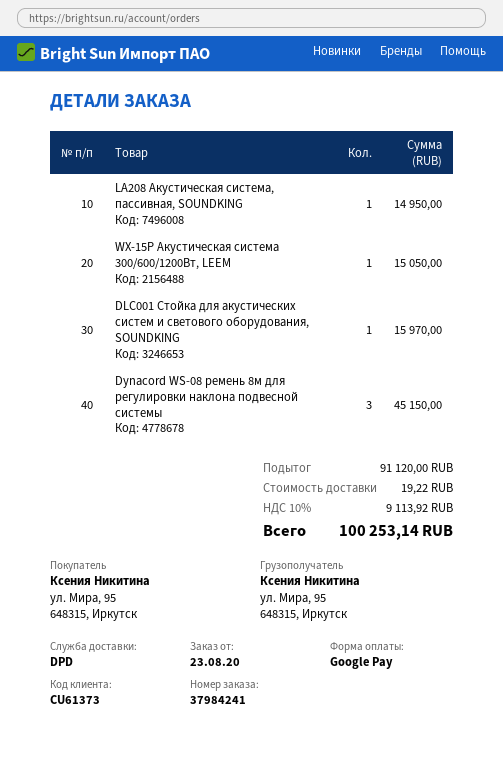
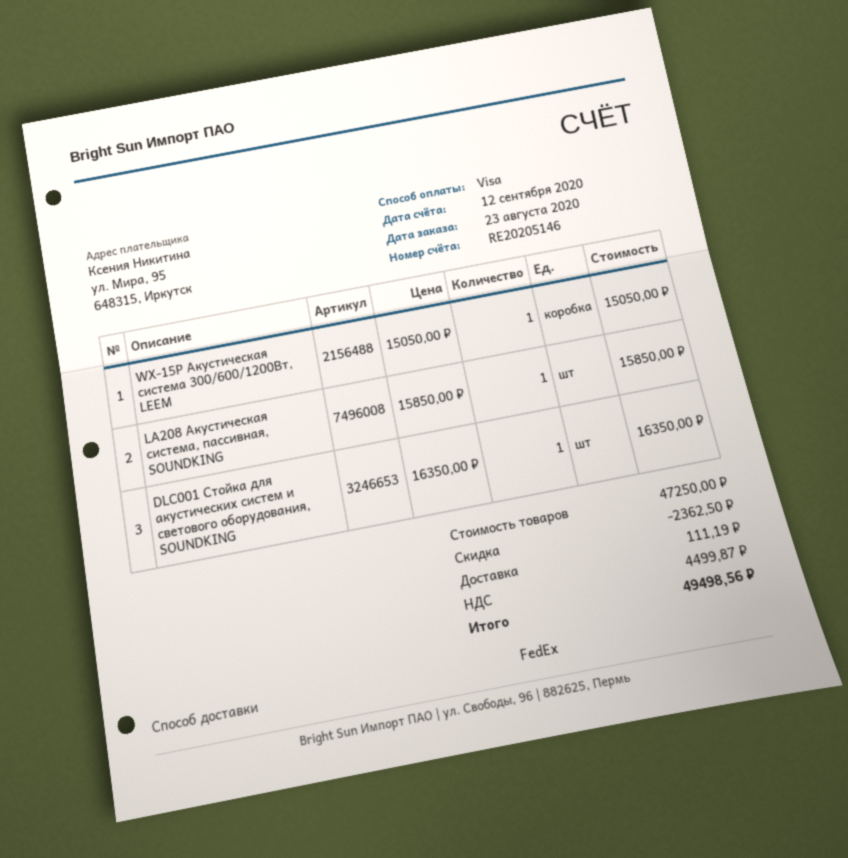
payment method: Google Pay -> Visa
shipping method: DPD -> FedEx
LA208 Акустическая система, пассивная, SOUNDKING: 1 for 14950.00 -> 1 for 15850.00
DLC001 Cтойка для акустических систем и светового оборудования, SOUNDKING: 1 for 15970.00 -> 1 for 16350.00
Dynacord WS-08 ремень 8м для регулировки наклона подвесной системы: 3 for 45150.00 -> none
subtotal: 91120.00 -> 47250.00
discount: none -> 2362.50
shipping: 19.22 -> 111.19
tax: 9113.92 -> 4499.87
total: 100253.14 -> 49498.56

